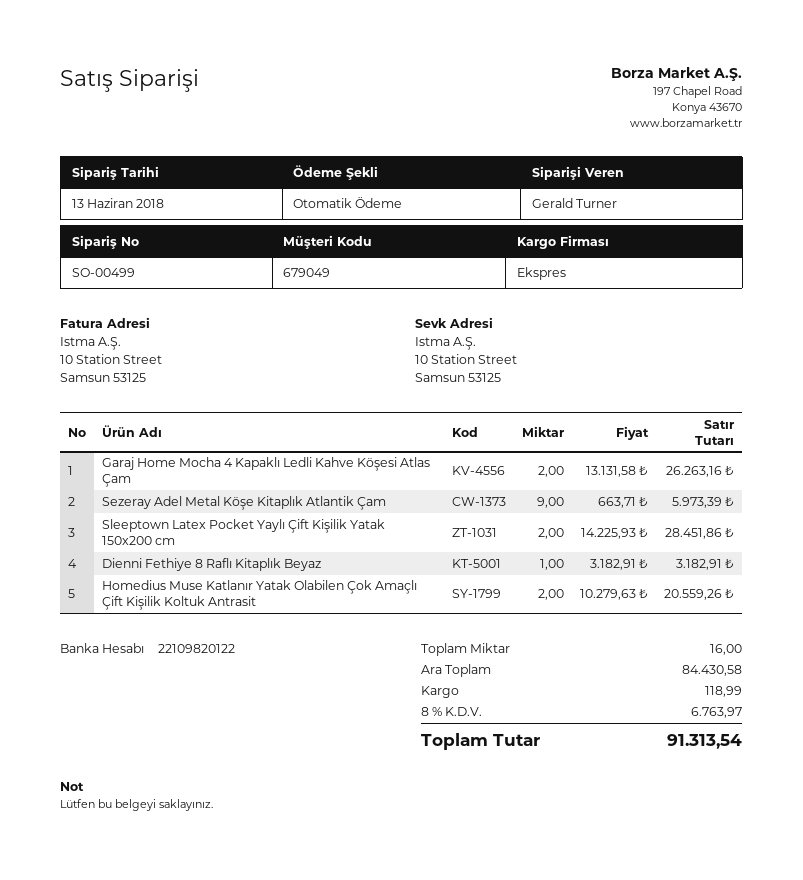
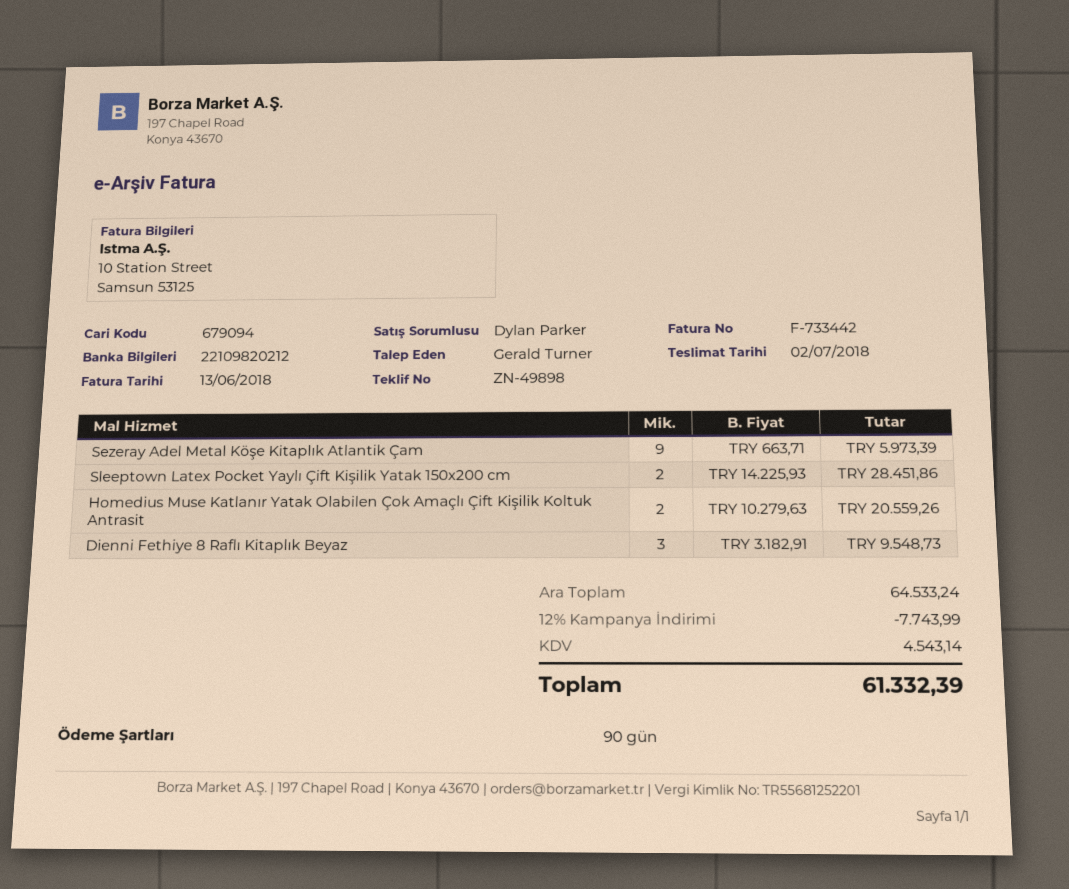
customer number: 679049 -> 679094
bank account: 22109820122 -> 22109820212
Garaj Home Mocha 4 Kapaklı Ledli Kahve Köşesi Atlas Çam: 2 x 13131.58 = 26263.16 -> none
Dienni Fethiye 8 Raflı Kitaplık Beyaz: 1 x 3182.91 = 3182.91 -> 3 x 3182.91 = 9548.73
subtotal: 84430.58 -> 64533.24
discount: none -> 12% = 7743.99
shipping: 118.99 -> none
tax: 6763.97 -> 4543.14
total: 91313.54 -> 61332.39

